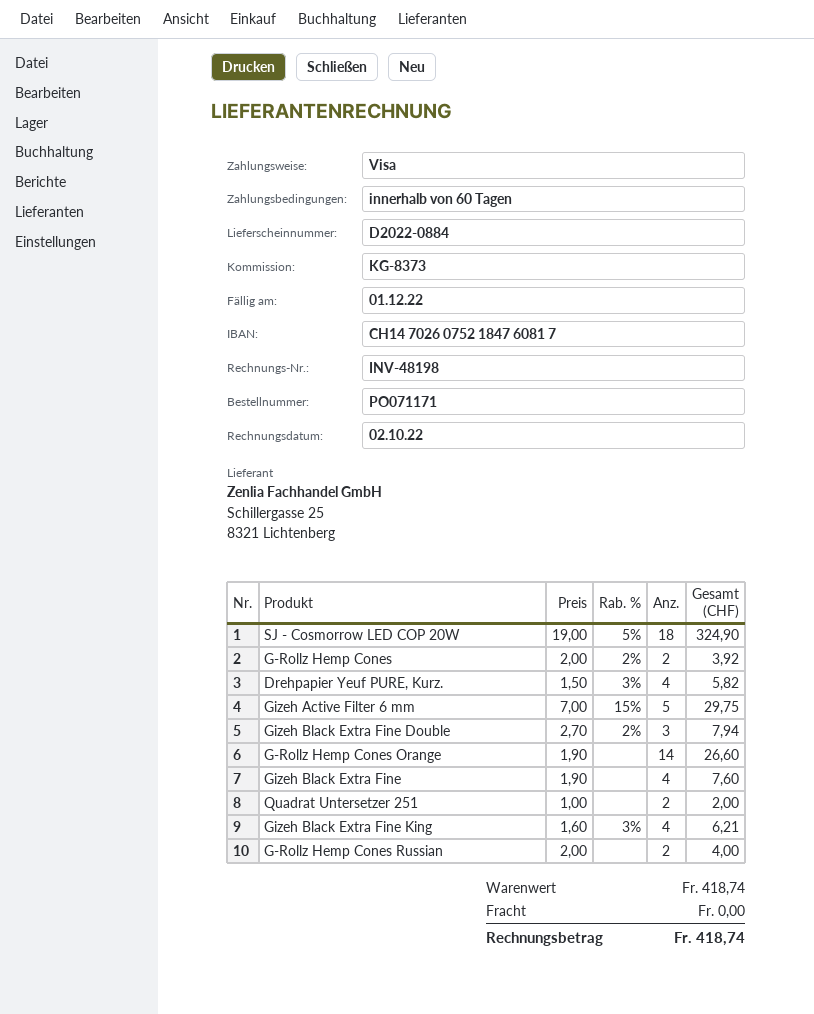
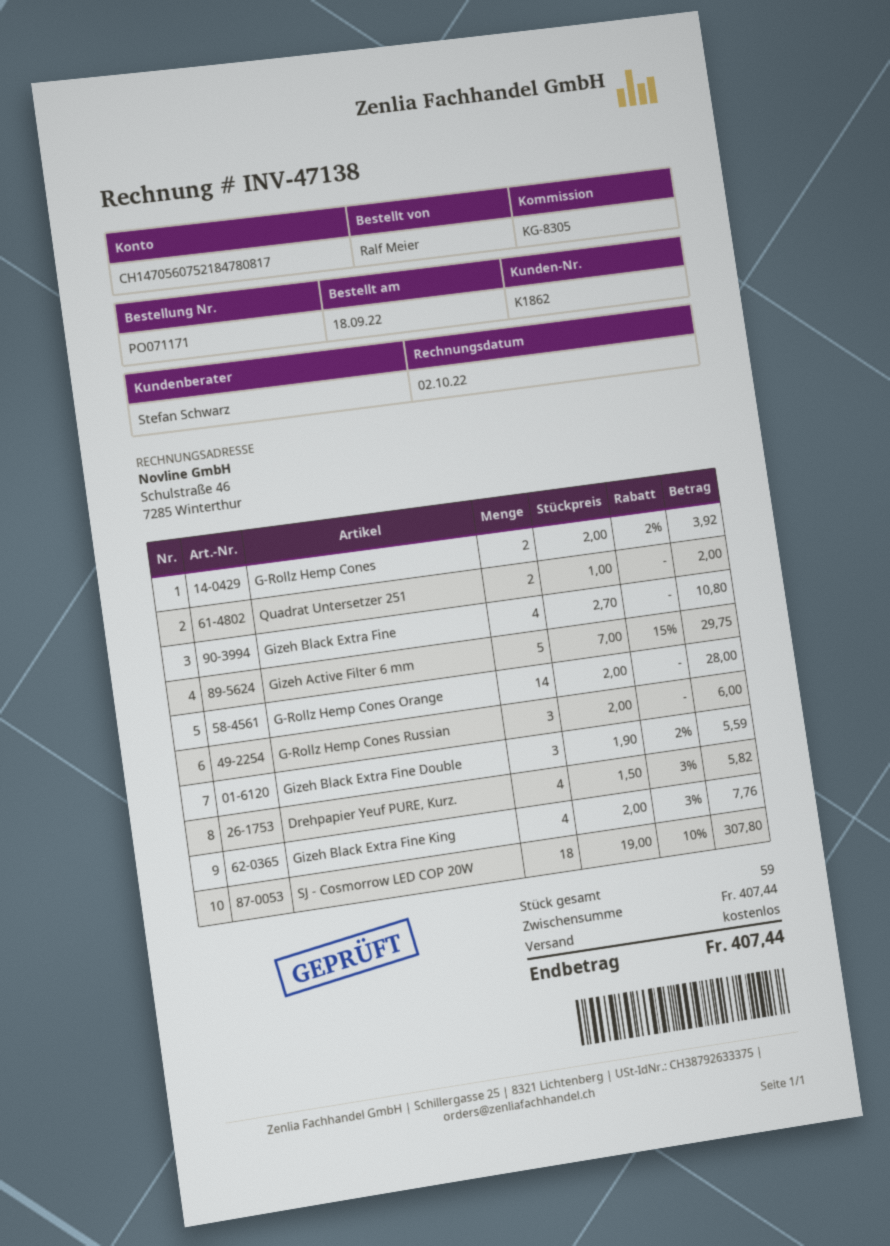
invoice number: INV-48198 -> INV-47138
reference: KG-8373 -> KG-8305
bank account: CH1470260752184760817 -> CH1470560752184780817
SJ - Cosmorrow LED COP 20W: 18 x 19.00 - 5% = 324.90 -> 18 x 19.00 - 10% = 307.80
Gizeh Black Extra Fine Double: 3 x 2.70 - 2% = 7.94 -> 3 x 1.90 - 2% = 5.59
G-Rollz Hemp Cones Orange: 14 x 1.90 = 26.60 -> 14 x 2.00 = 28.00
Gizeh Black Extra Fine: 4 x 1.90 = 7.60 -> 4 x 2.70 = 10.80
Gizeh Black Extra Fine King: 4 x 1.60 - 3% = 6.21 -> 4 x 2.00 - 3% = 7.76
G-Rollz Hemp Cones Russian: 2 x 2.00 = 4.00 -> 3 x 2.00 = 6.00
subtotal: 418.74 -> 407.44
total: 418.74 -> 407.44

